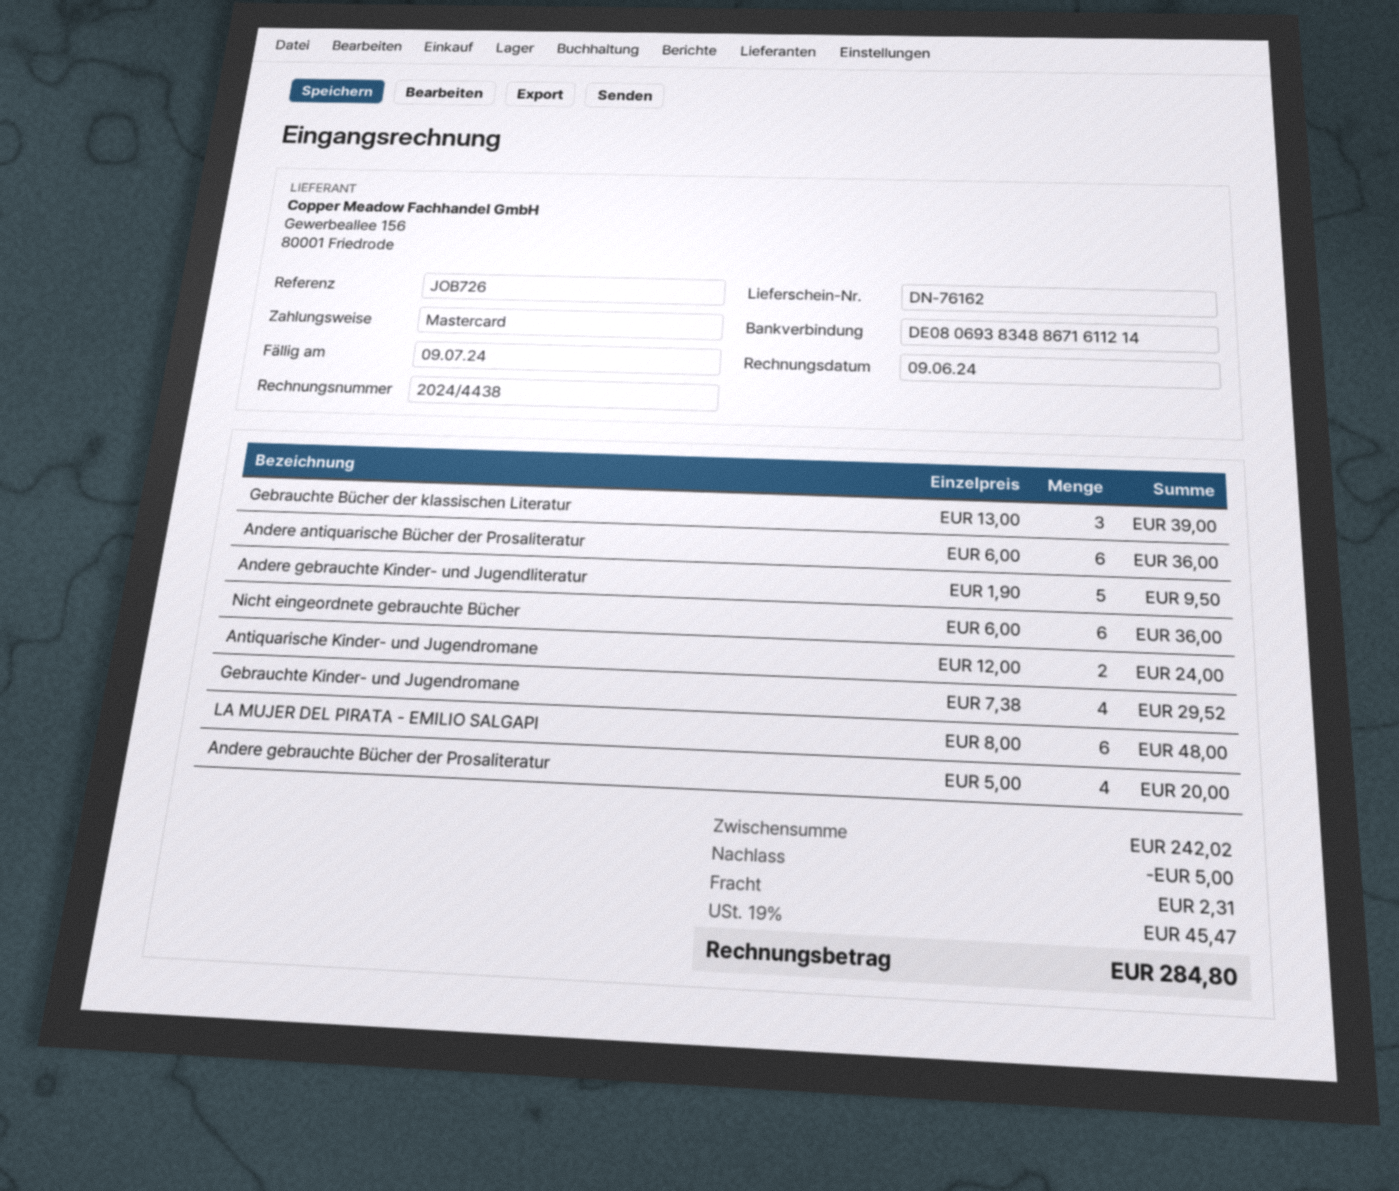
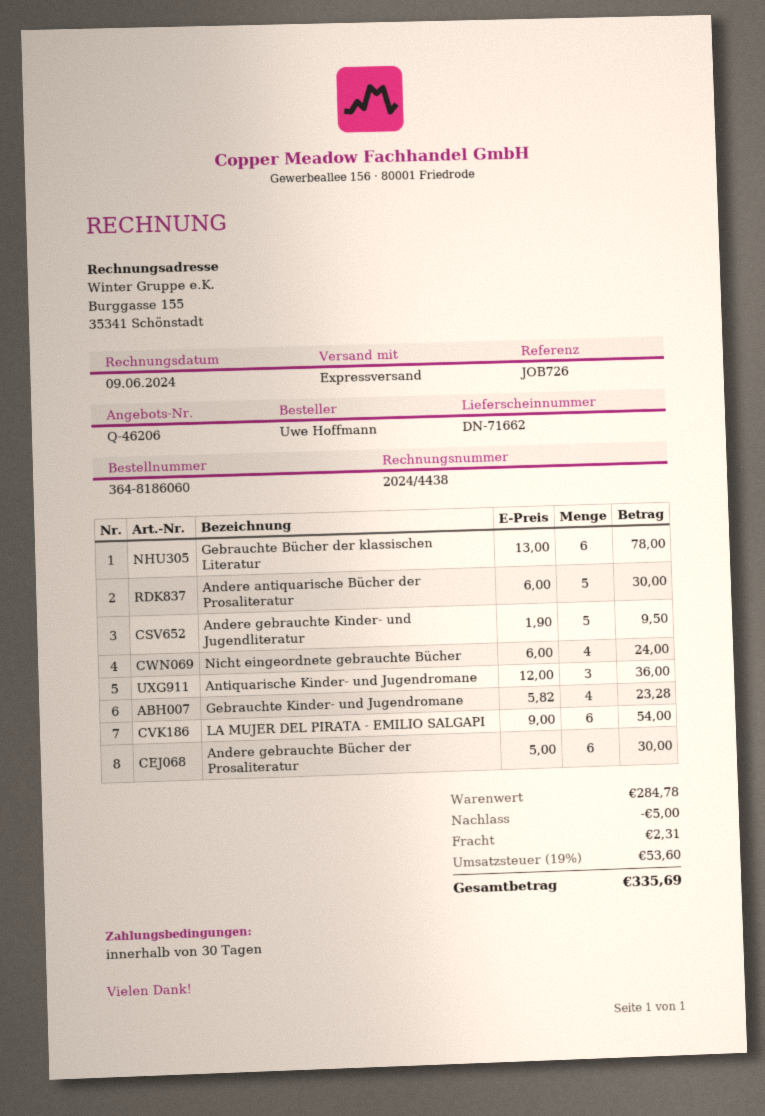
delivery note number: DN-76162 -> DN-71662
Gebrauchte Bücher der klassischen Literatur: 3 x 13.00 = 39.00 -> 6 x 13.00 = 78.00
Andere antiquarische Bücher der Prosaliteratur: 6 x 6.00 = 36.00 -> 5 x 6.00 = 30.00
Nicht eingeordnete gebrauchte Bücher: 6 x 6.00 = 36.00 -> 4 x 6.00 = 24.00
Antiquarische Kinder- und Jugendromane: 2 x 12.00 = 24.00 -> 3 x 12.00 = 36.00
Gebrauchte Kinder- und Jugendromane: 4 x 7.38 = 29.52 -> 4 x 5.82 = 23.28
LA MUJER DEL PIRATA - EMILIO SALGAPI: 6 x 8.00 = 48.00 -> 6 x 9.00 = 54.00
Andere gebrauchte Bücher der Prosaliteratur: 4 x 5.00 = 20.00 -> 6 x 5.00 = 30.00
subtotal: 242.02 -> 284.78
tax: 19% = 45.47 -> 19% = 53.60
total: 284.80 -> 335.69

